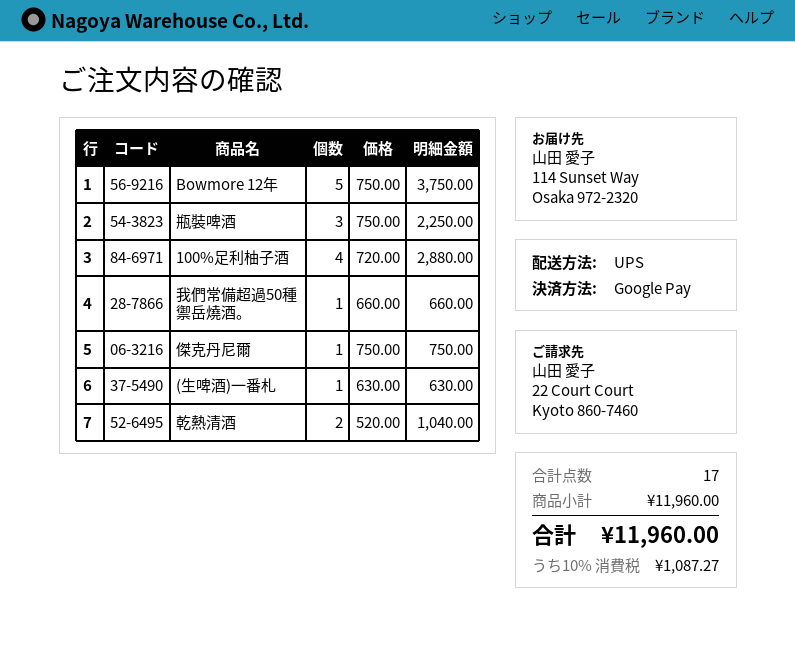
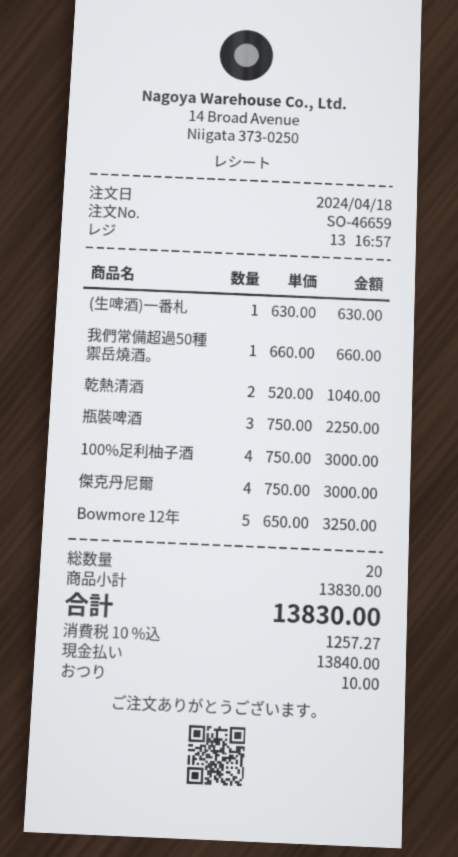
payment method: Google Pay -> cash
Bowmore 12年: 5 x 750.00 = 3750.00 -> 5 x 650.00 = 3250.00
100%足利柚子酒: 4 x 720.00 = 2880.00 -> 4 x 750.00 = 3000.00
傑克丹尼爾: 1 x 750.00 = 750.00 -> 4 x 750.00 = 3000.00
total quantity: 17 -> 20
subtotal: 11960.00 -> 13830.00
tax: 10% = 1087.27 -> 10% = 1257.27
total: 11960.00 -> 13830.00

